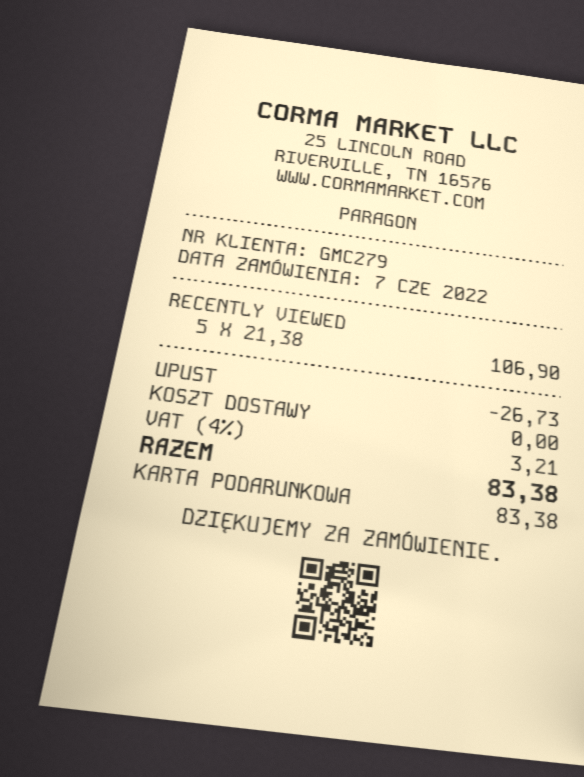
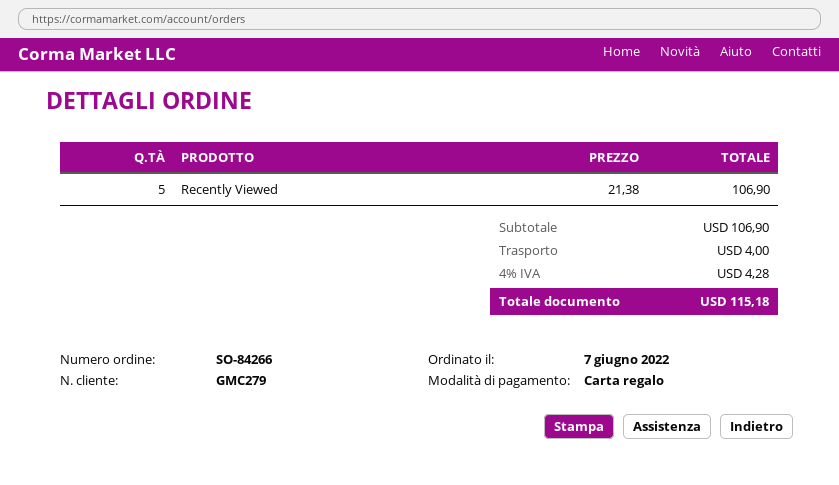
discount: 26.73 -> none
shipping: 0.00 -> 4.00
tax: 4% = 3.21 -> 4% = 4.28
total: 83.38 -> 115.18

